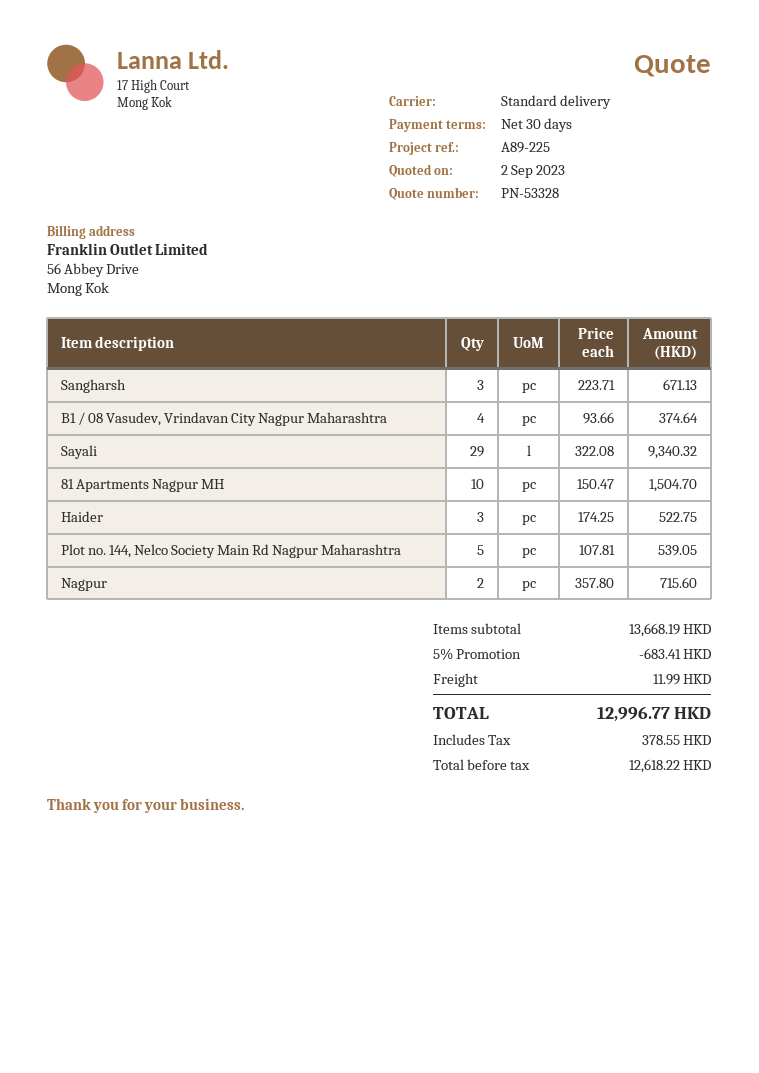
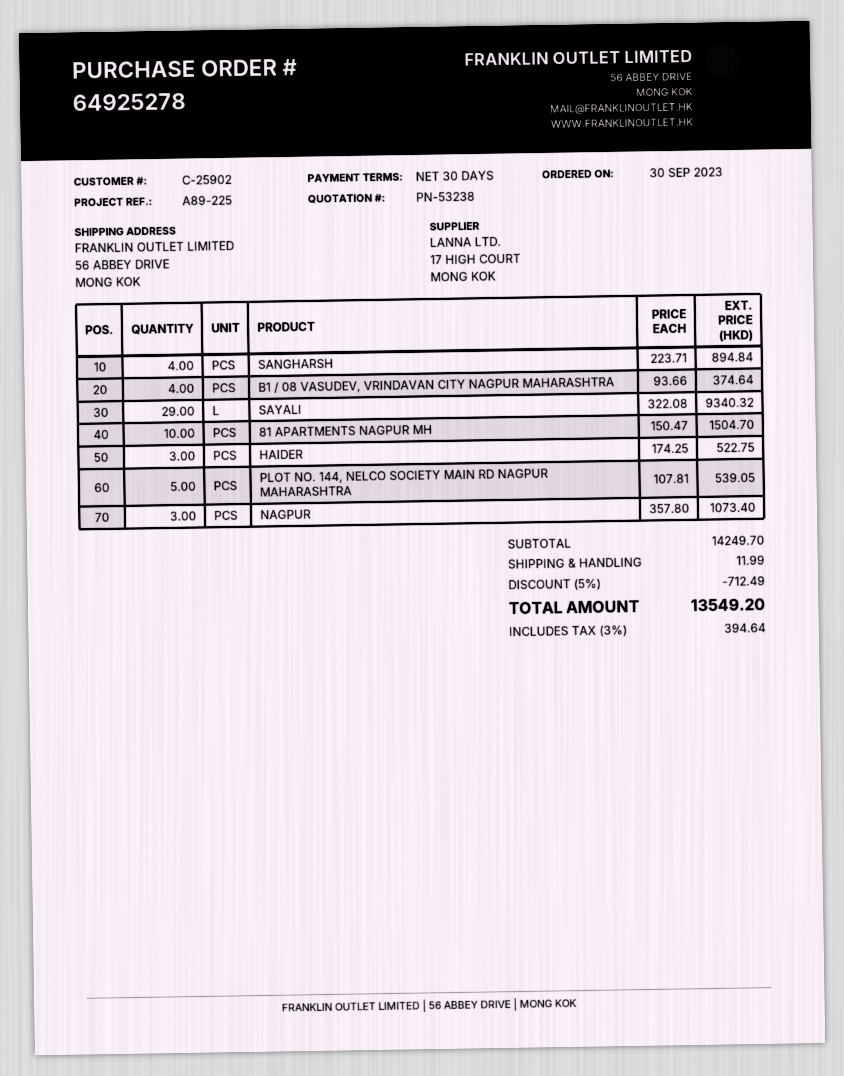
quote number: PN-53328 -> PN-53238
Sangharsh: 3 x 223.71 = 671.13 -> 4 x 223.71 = 894.84
Nagpur: 2 x 357.80 = 715.60 -> 3 x 357.80 = 1073.40
subtotal: 13668.19 -> 14249.70
discount: 5% = 683.41 -> 5% = 712.49
tax: 378.55 -> 394.64
total: 12996.77 -> 13549.20

